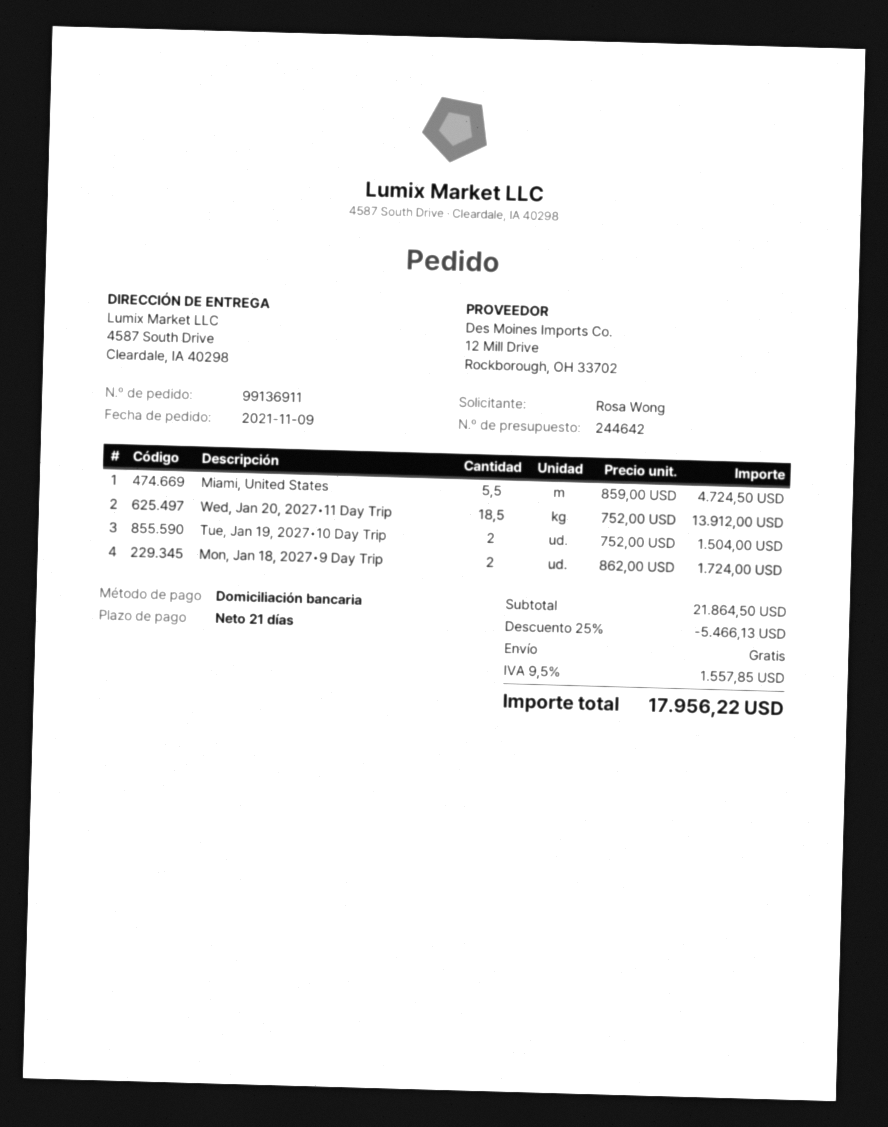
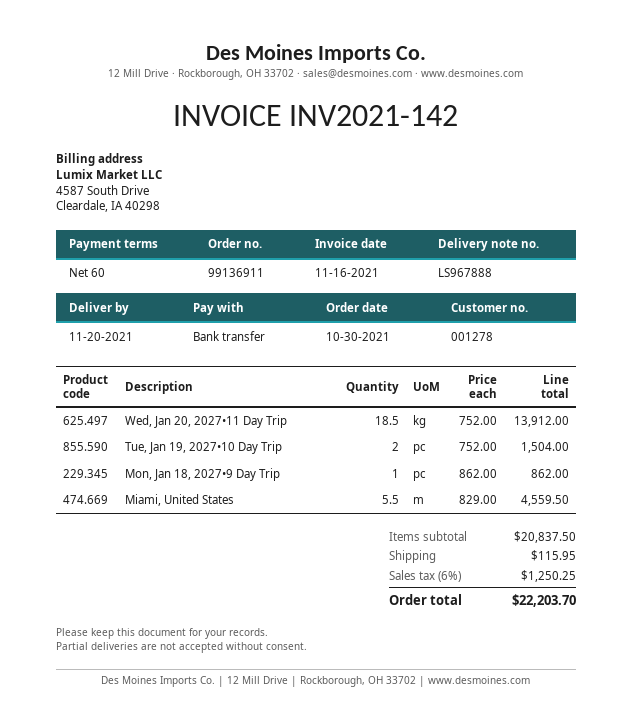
order date: 2021-11-09 -> 2021-10-30
payment terms: 21 days -> 60 days
payment method: direct debit -> bank transfer
Miami, United States: 5.5 x 859.00 = 4724.50 -> 5.5 x 829.00 = 4559.50
Mon, Jan 18, 2027•9 Day Trip: 2 x 862.00 = 1724.00 -> 1 x 862.00 = 862.00
subtotal: 21864.50 -> 20837.50
discount: 25% = 5466.13 -> none
shipping: 0.00 -> 115.95
tax: 9.5% = 1557.85 -> 6% = 1250.25
total: 17956.22 -> 22203.70

